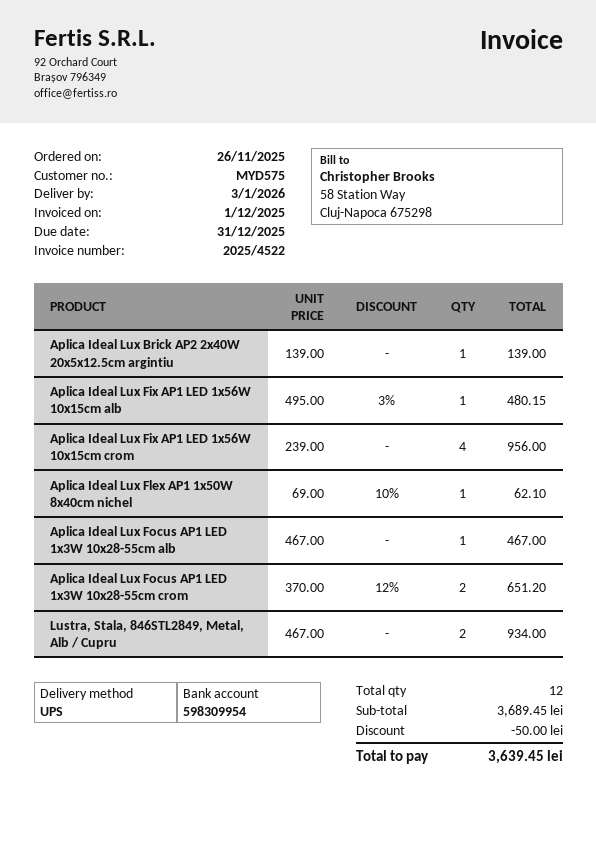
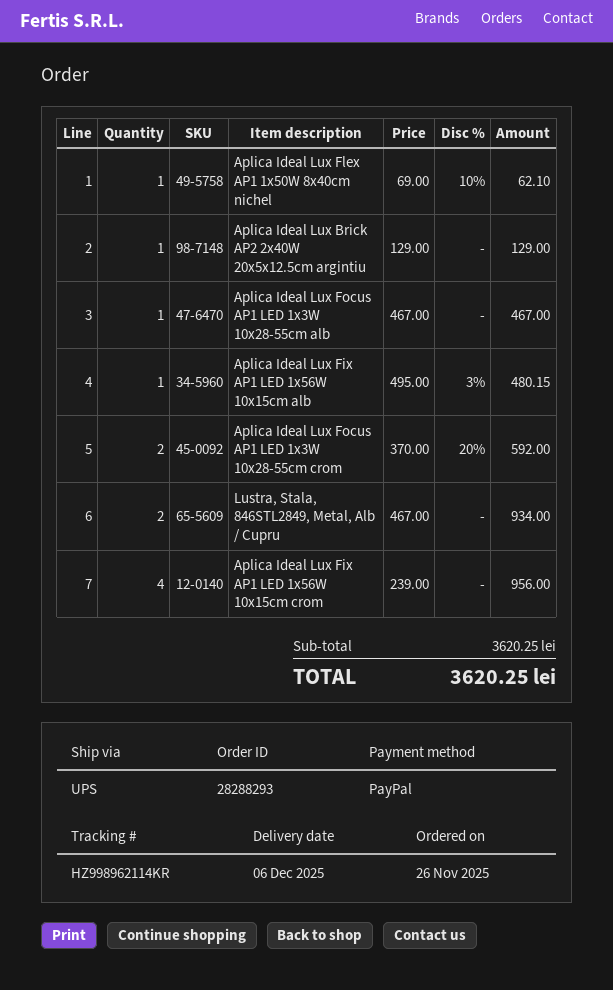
delivery date: 2026-01-03 -> 2025-12-06
Aplica Ideal Lux Brick AP2 2x40W 20x5x12.5cm argintiu: 1 x 139.00 = 139.00 -> 1 x 129.00 = 129.00
Aplica Ideal Lux Focus AP1 LED 1x3W 10x28-55cm crom: 2 x 370.00 - 12% = 651.20 -> 2 x 370.00 - 20% = 592.00
subtotal: 3689.45 -> 3620.25
discount: 50.00 -> none
total: 3639.45 -> 3620.25

